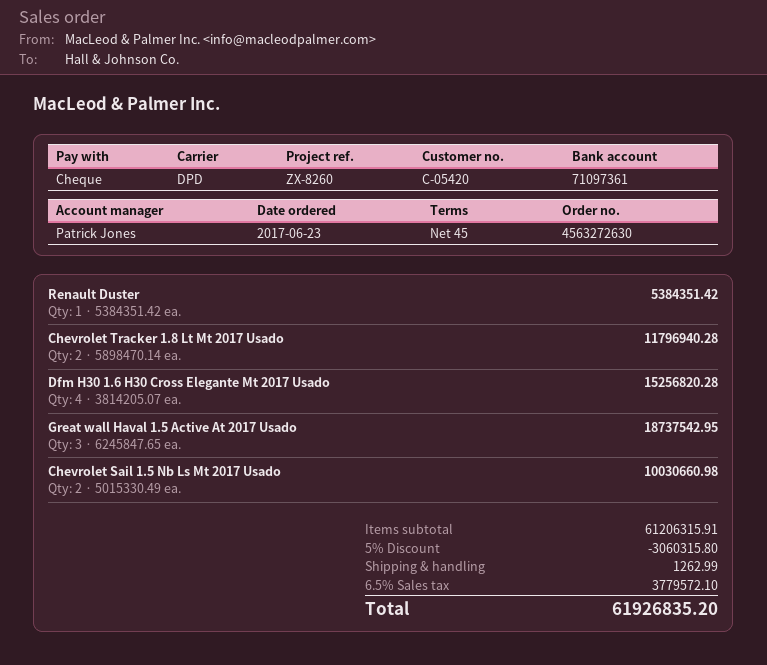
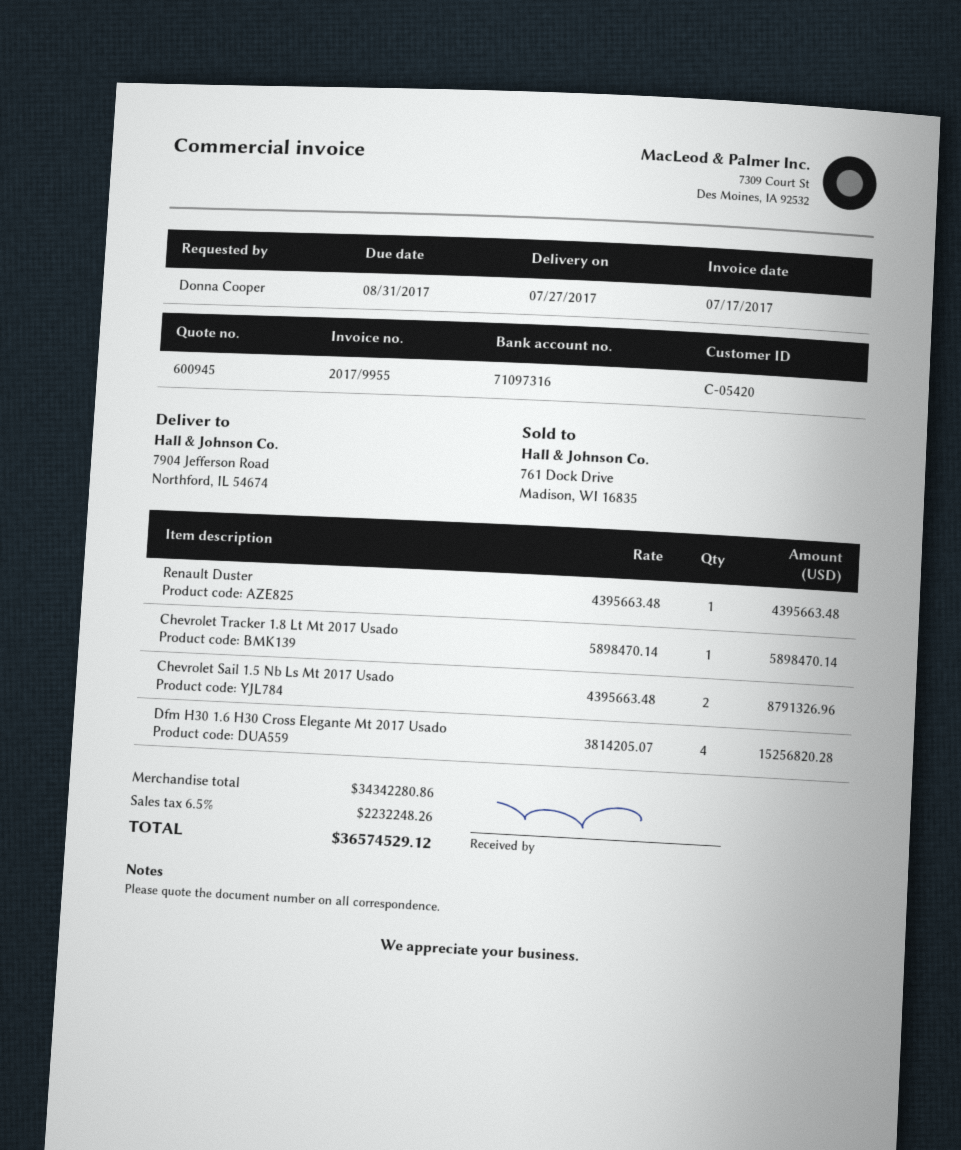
bank account: 71097361 -> 71097316
Renault Duster: 1 x 5384351.42 = 5384351.42 -> 1 x 4395663.48 = 4395663.48
Chevrolet Tracker 1.8 Lt Mt 2017 Usado: 2 x 5898470.14 = 11796940.28 -> 1 x 5898470.14 = 5898470.14
Great wall Haval 1.5 Active At 2017 Usado: 3 x 6245847.65 = 18737542.95 -> none
Chevrolet Sail 1.5 Nb Ls Mt 2017 Usado: 2 x 5015330.49 = 10030660.98 -> 2 x 4395663.48 = 8791326.96
subtotal: 61206315.91 -> 34342280.86
discount: 5% = 3060315.80 -> none
shipping: 1262.99 -> none
tax: 6.5% = 3779572.10 -> 6.5% = 2232248.26
total: 61926835.20 -> 36574529.12

